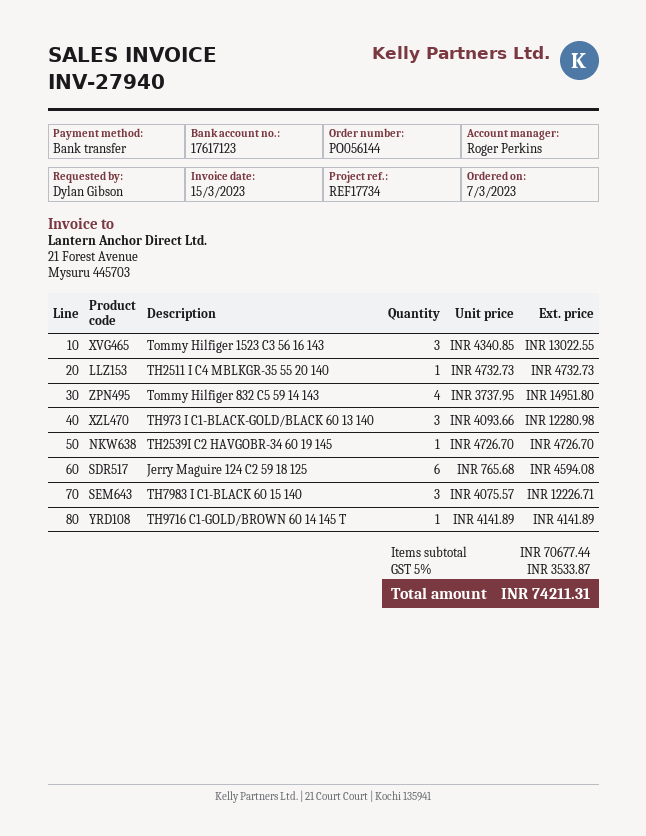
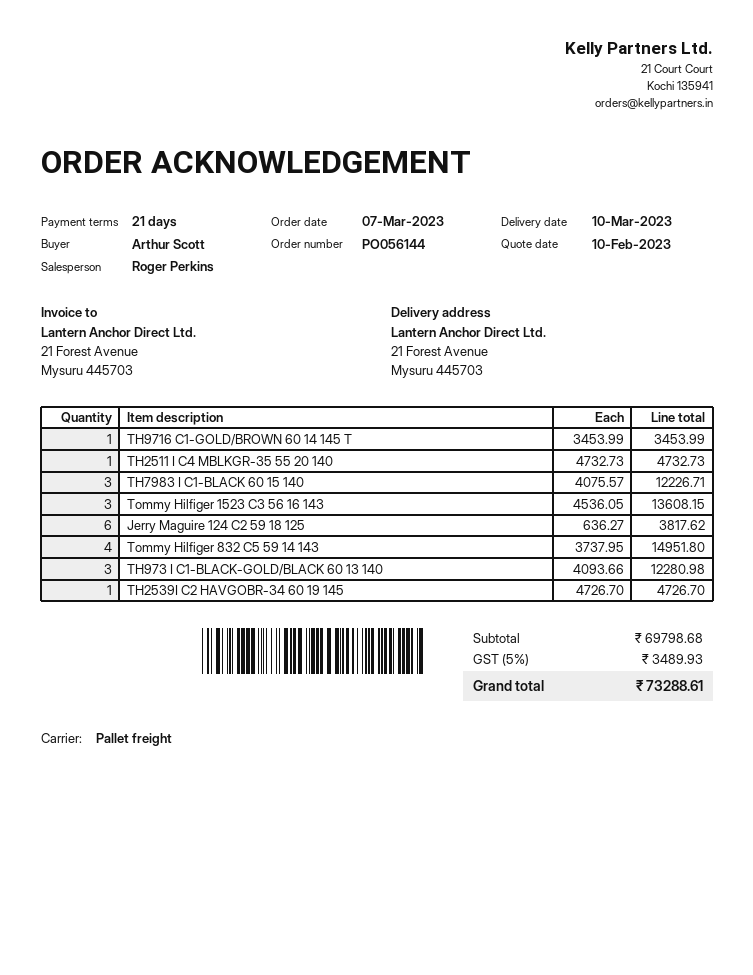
ordered by: Dylan Gibson -> Arthur Scott
Tommy Hilfiger 1523 C3 56 16 143: 3 x 4340.85 = 13022.55 -> 3 x 4536.05 = 13608.15
Jerry Maguire 124 C2 59 18 125: 6 x 765.68 = 4594.08 -> 6 x 636.27 = 3817.62
TH9716 C1-GOLD/BROWN 60 14 145 T: 1 x 4141.89 = 4141.89 -> 1 x 3453.99 = 3453.99
subtotal: 70677.44 -> 69798.68
tax: 5% = 3533.87 -> 5% = 3489.93
total: 74211.31 -> 73288.61

